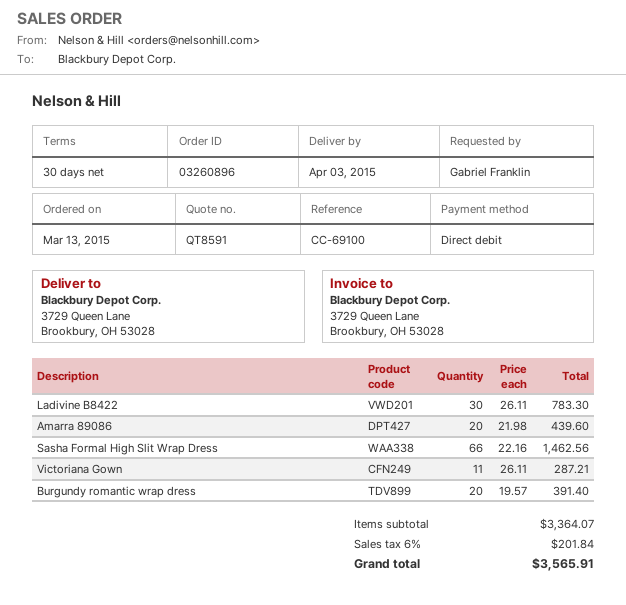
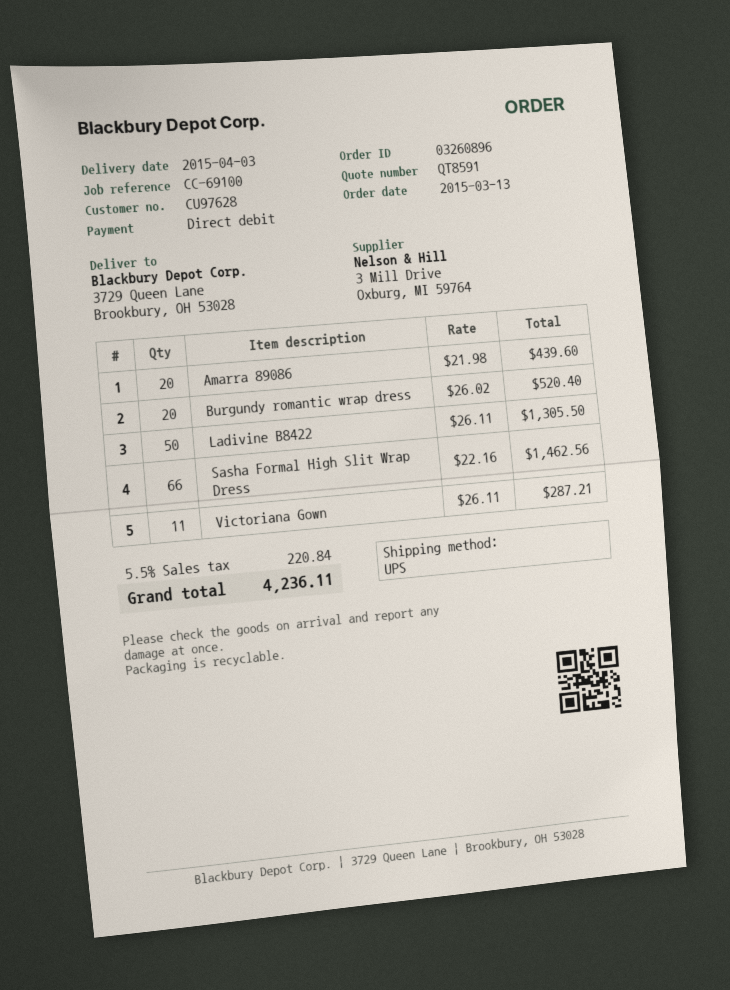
Ladivine B8422: 30 x 26.11 = 783.30 -> 50 x 26.11 = 1305.50
Burgundy romantic wrap dress: 20 x 19.57 = 391.40 -> 20 x 26.02 = 520.40
tax: 6% = 201.84 -> 5.5% = 220.84
total: 3565.91 -> 4236.11

